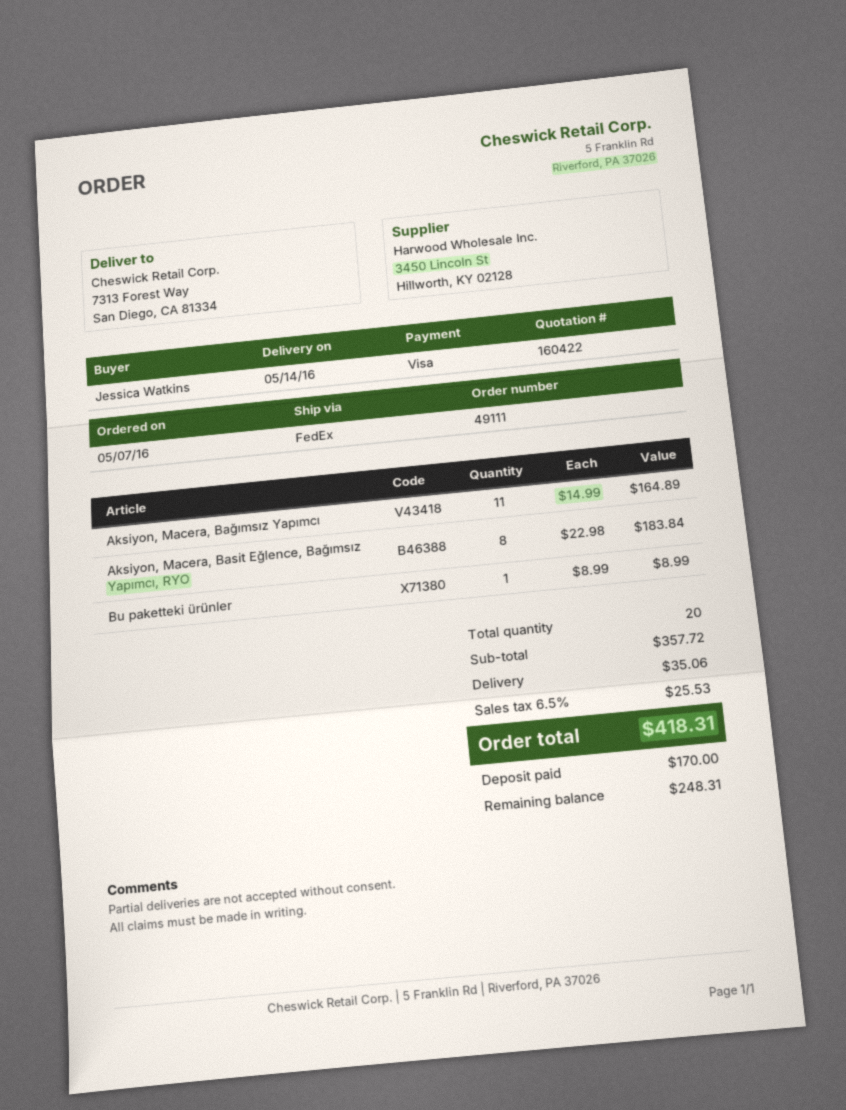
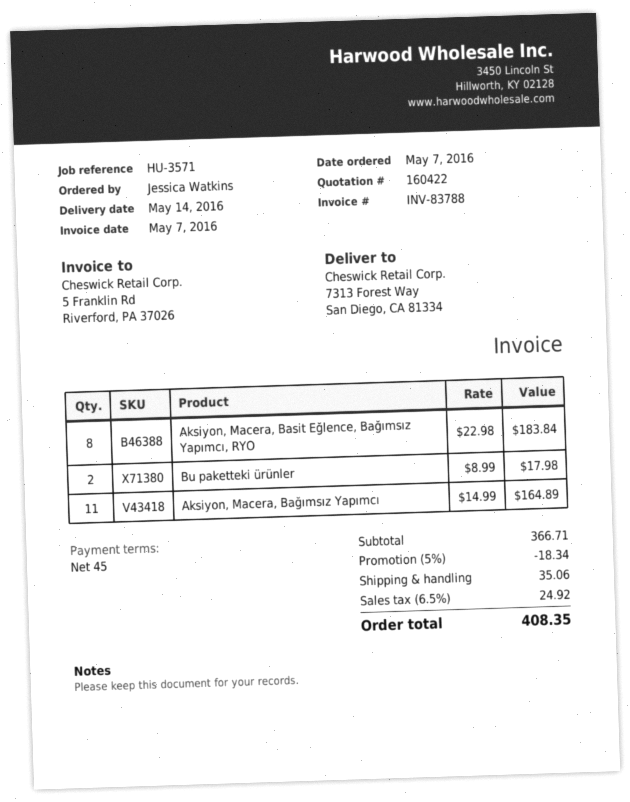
Bu paketteki ürünler: 1 x 8.99 = 8.99 -> 2 x 8.99 = 17.98
subtotal: 357.72 -> 366.71
discount: none -> 5% = 18.34
tax: 6.5% = 25.53 -> 6.5% = 24.92
total: 418.31 -> 408.35

